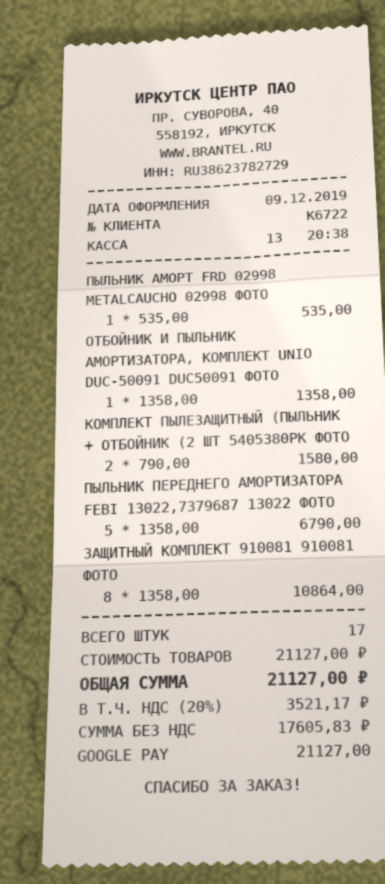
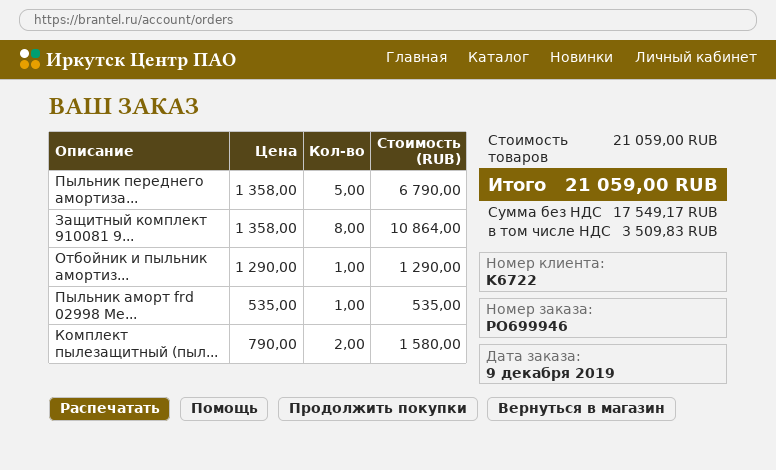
ОТБОЙНИК И ПЫЛЬНИК АМОРТИЗАТОРА, КОМПЛЕКТ UNIO DUC-50091 DUC50091 ФОТО: 1 x 1358.00 = 1358.00 -> 1 x 1290.00 = 1290.00
subtotal: 21127.00 -> 21059.00
net: 17605.83 -> 17549.17
tax: 3521.17 -> 3509.83
total: 21127.00 -> 21059.00

